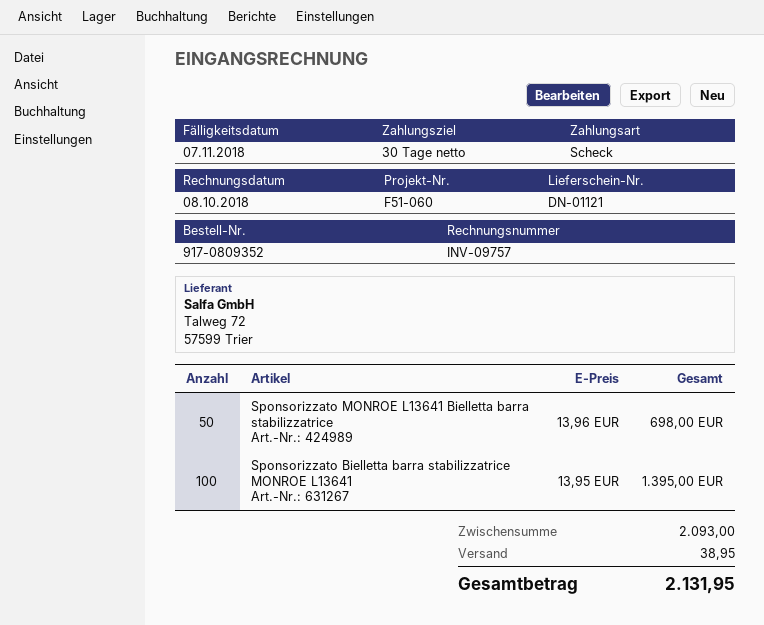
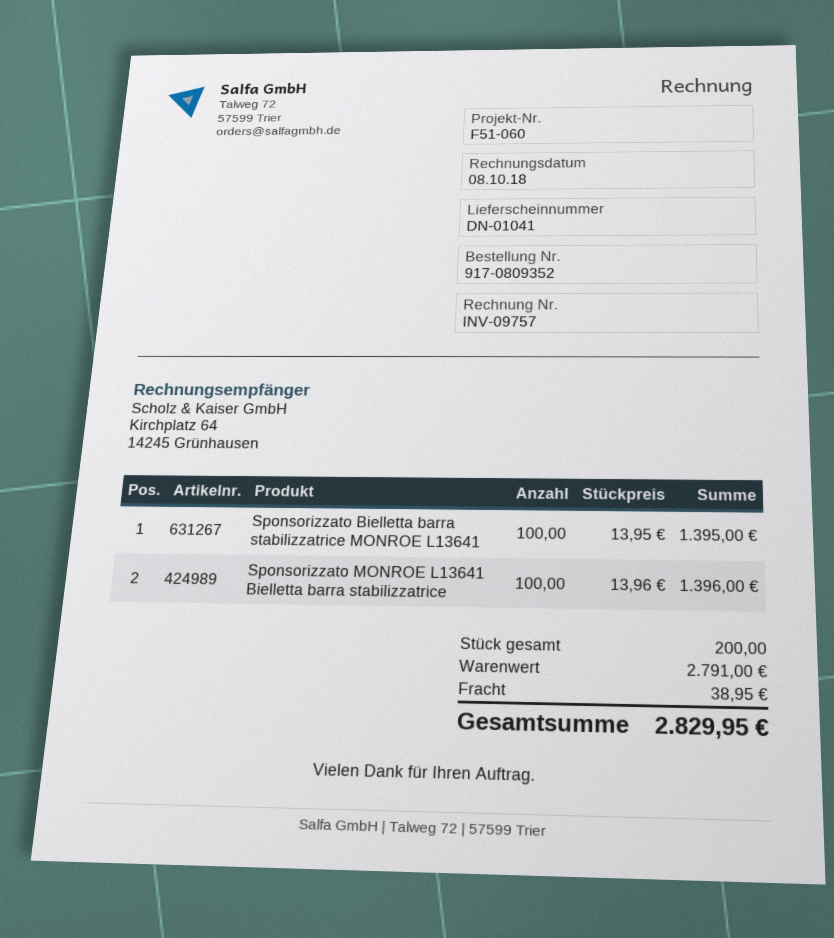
delivery note number: DN-01121 -> DN-01041
Sponsorizzato MONROE L13641 Bielletta barra stabilizzatrice: 50 x 13.96 = 698.00 -> 100 x 13.96 = 1396.00
subtotal: 2093.00 -> 2791.00
total: 2131.95 -> 2829.95

